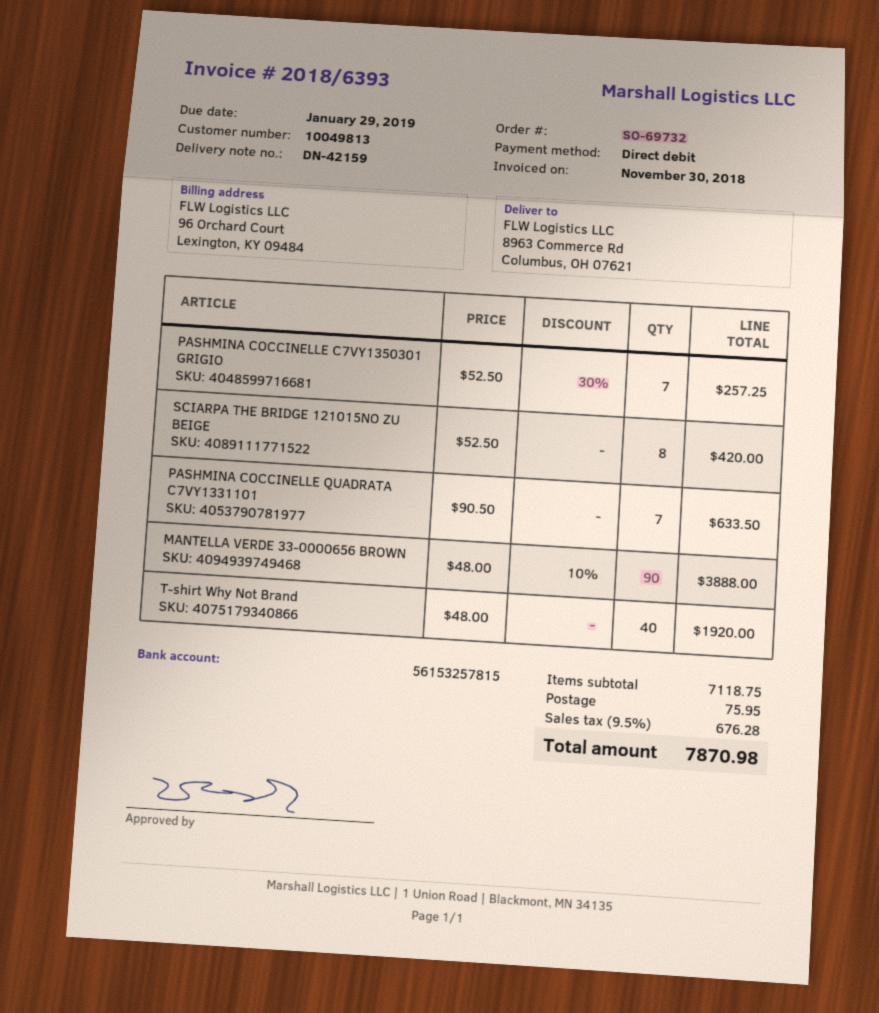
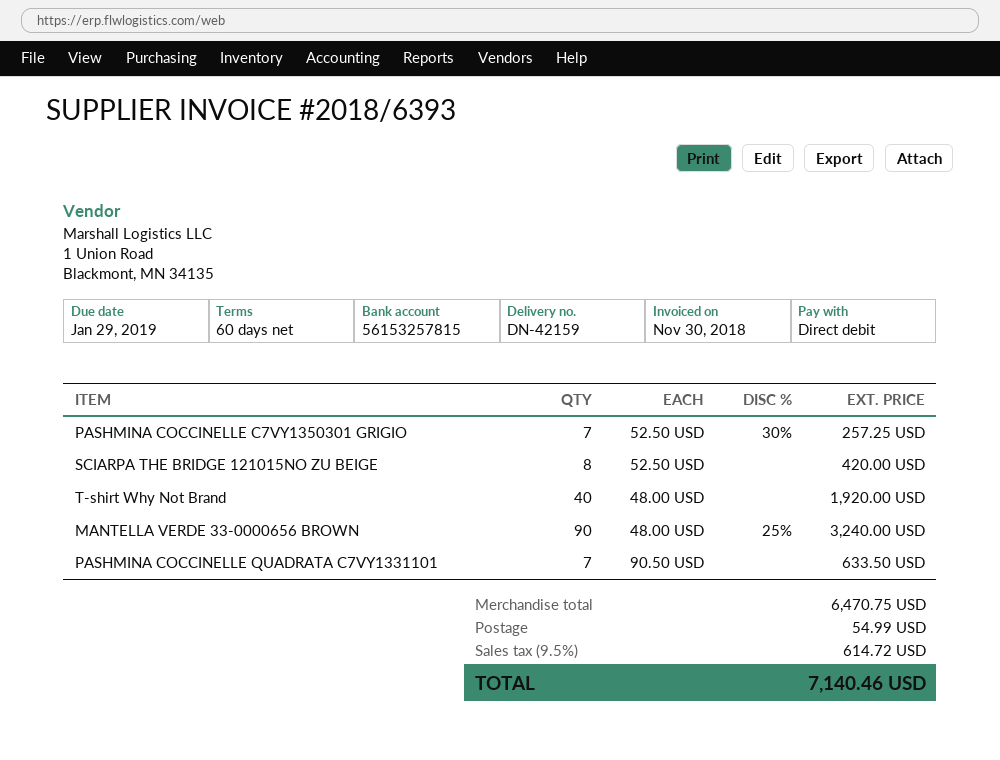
MANTELLA VERDE 33-0000656 BROWN: 90 x 48.00 - 10% = 3888.00 -> 90 x 48.00 - 25% = 3240.00
subtotal: 7118.75 -> 6470.75
shipping: 75.95 -> 54.99
tax: 9.5% = 676.28 -> 9.5% = 614.72
total: 7870.98 -> 7140.46

